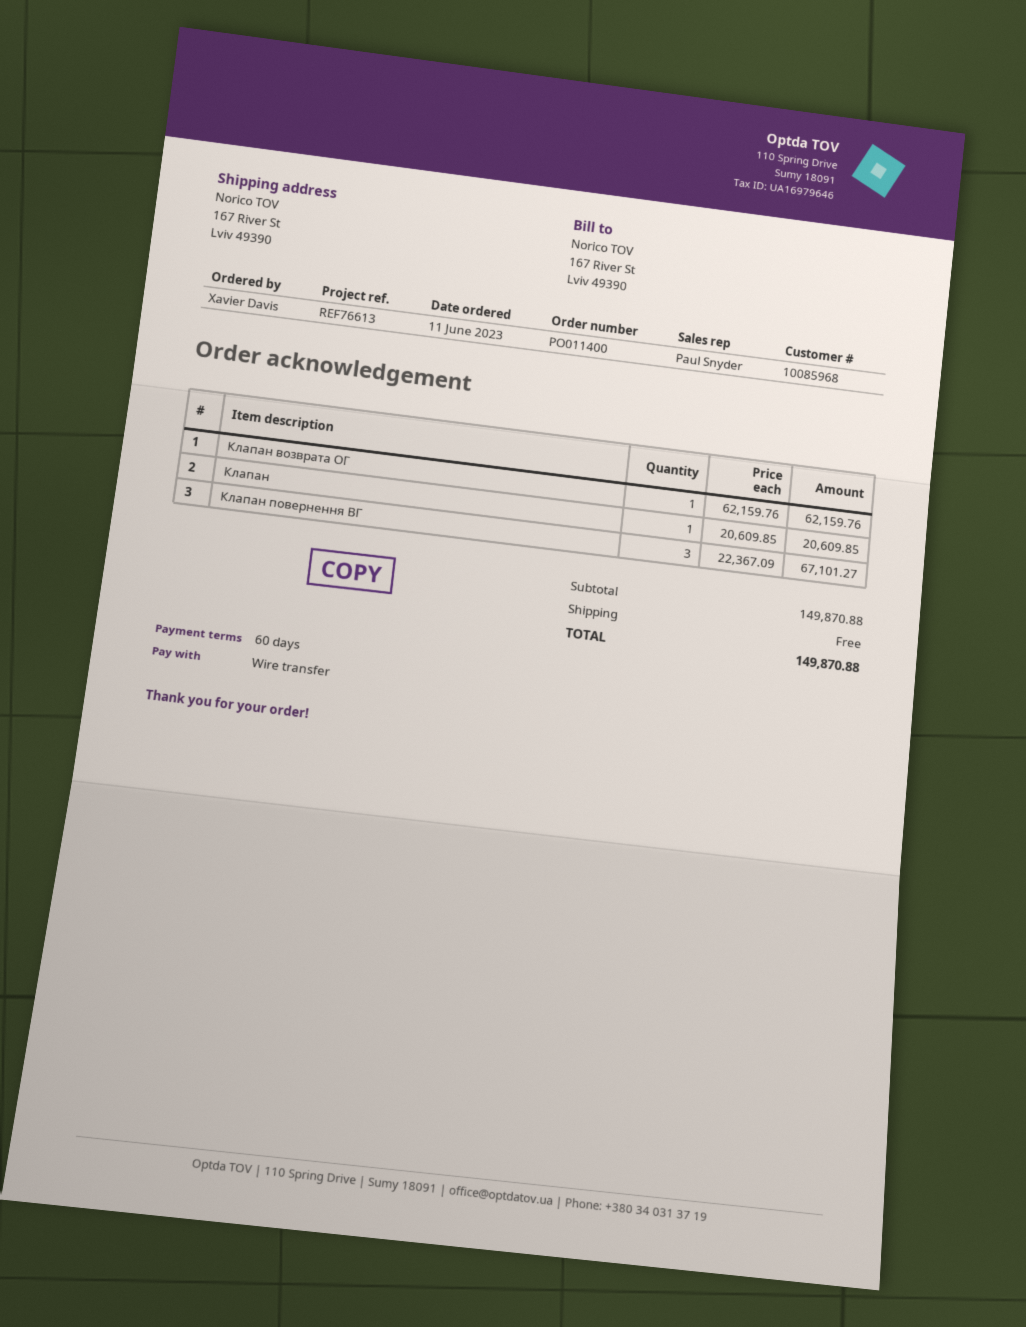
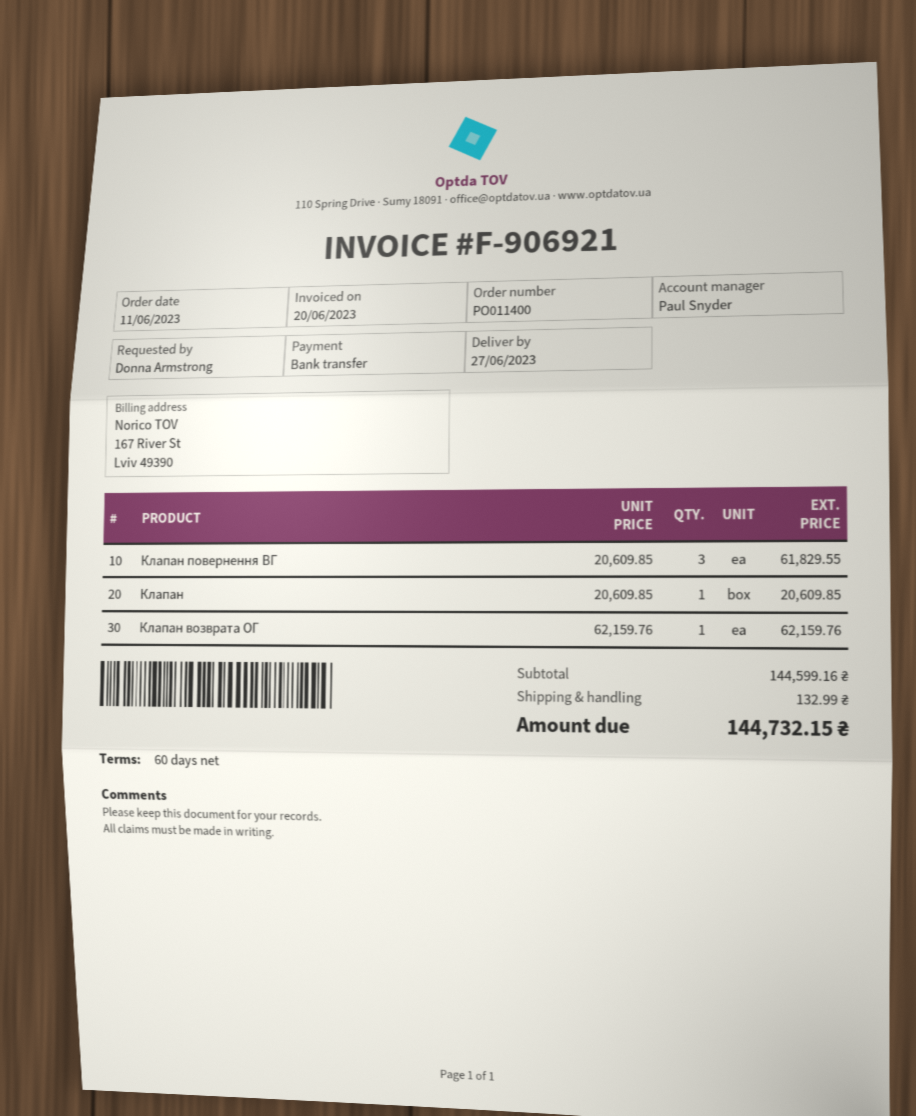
ordered by: Xavier Davis -> Donna Armstrong
Клапан повернення ВГ: 3 x 22367.09 = 67101.27 -> 3 x 20609.85 = 61829.55
subtotal: 149870.88 -> 144599.16
shipping: 0.00 -> 132.99
total: 149870.88 -> 144732.15

